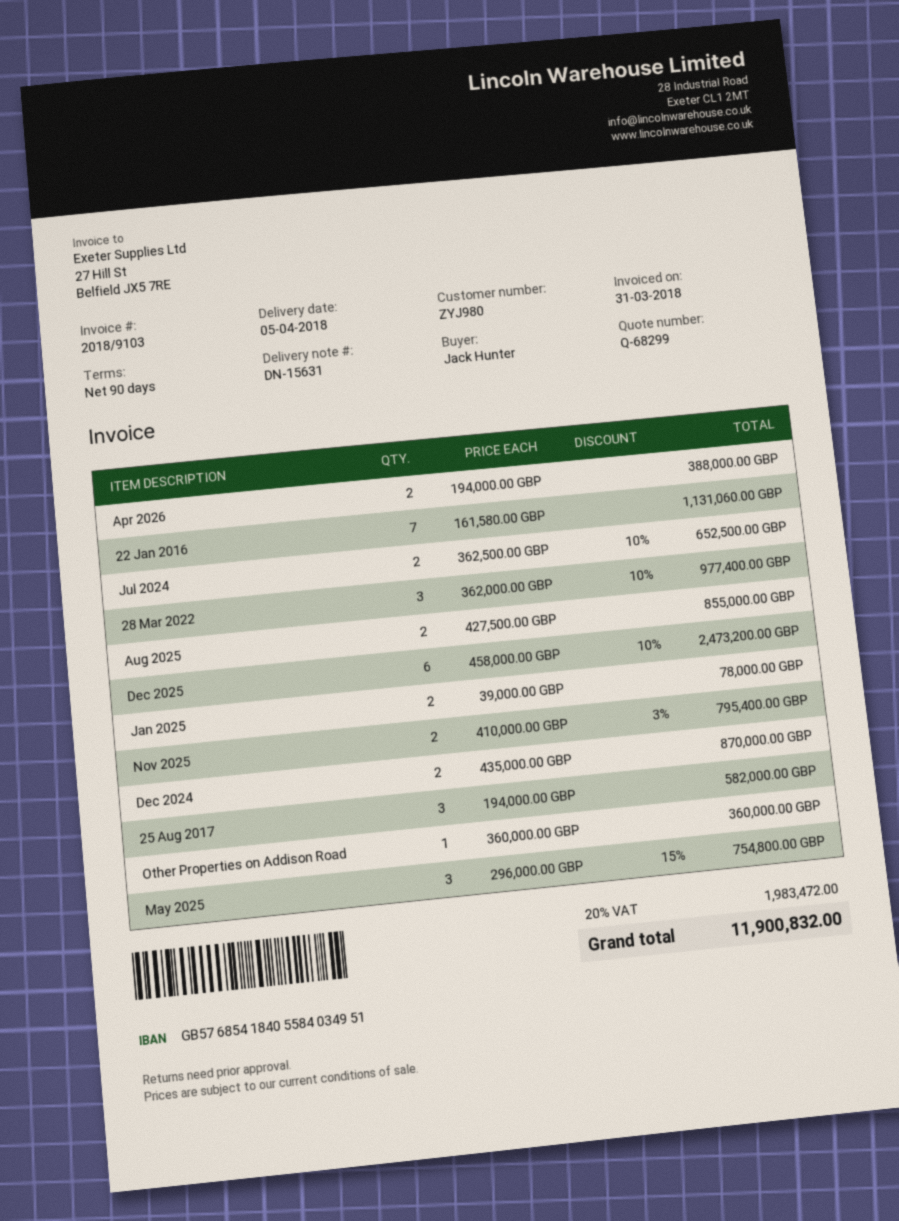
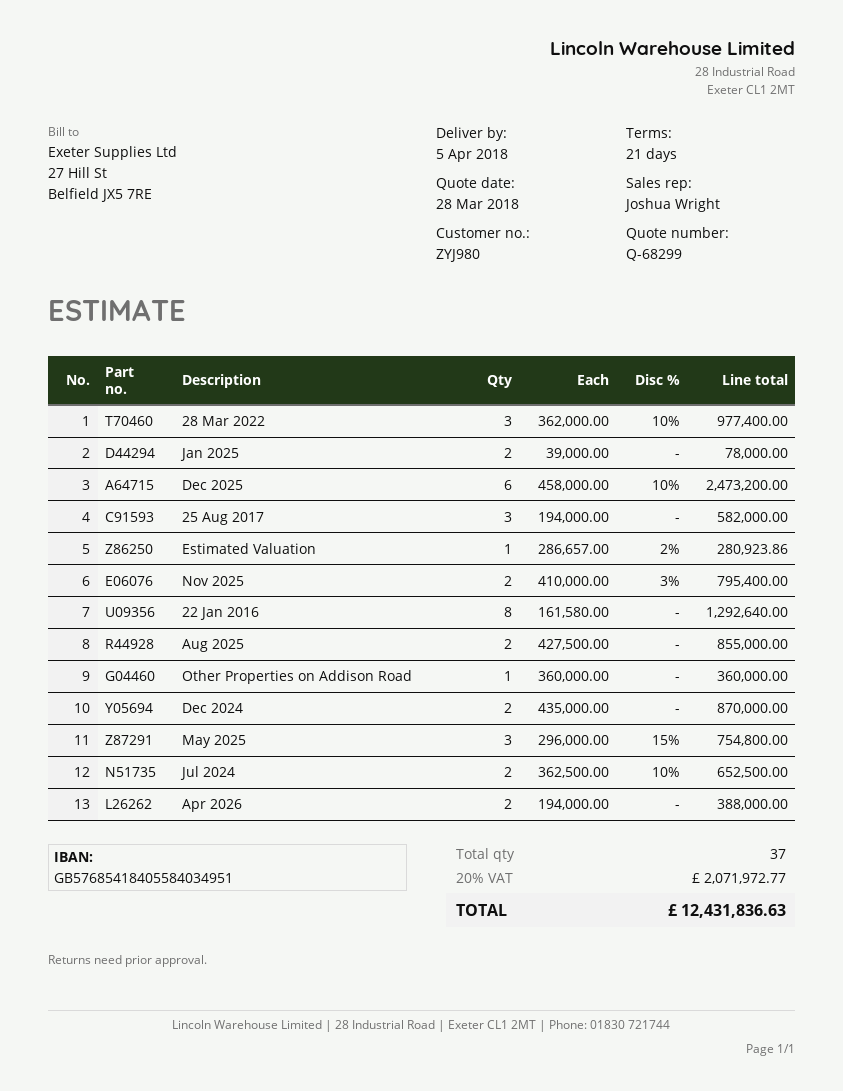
payment terms: 90 days -> 21 days
22 Jan 2016: 7 x 161580.00 = 1131060.00 -> 8 x 161580.00 = 1292640.00
Estimated Valuation: none -> 1 x 286657.00 - 2% = 280923.86
tax: 20% = 1983472.00 -> 20% = 2071972.77
total: 11900832.00 -> 12431836.63

